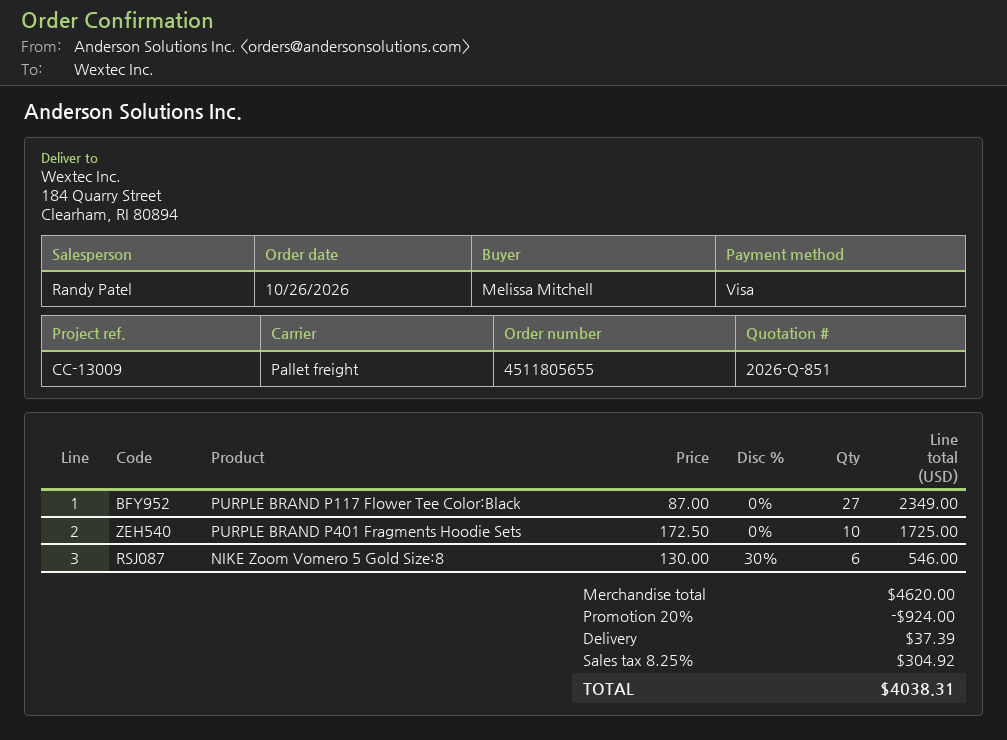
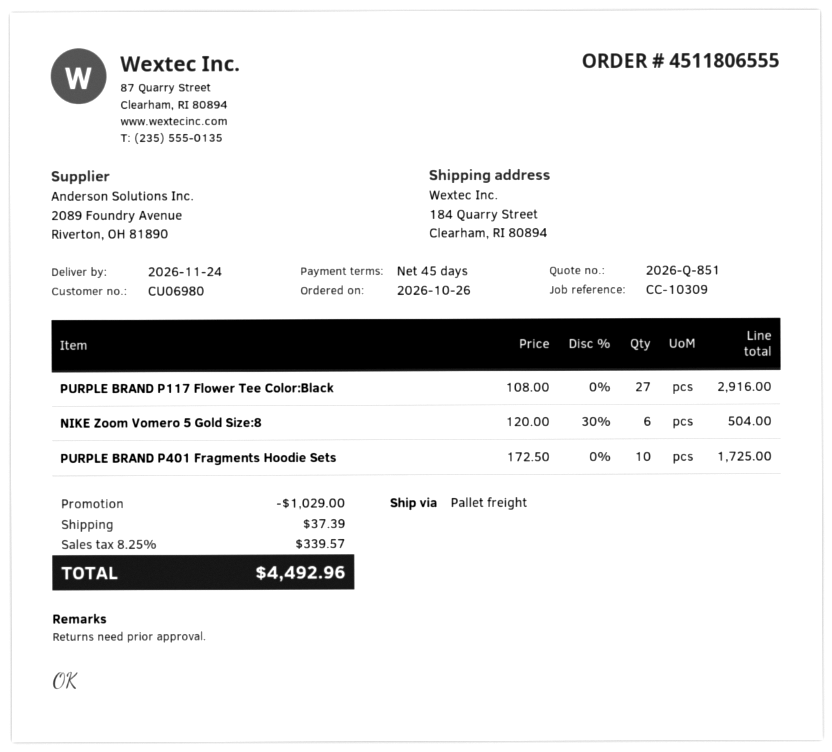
order number: 4511805655 -> 4511806555
reference: CC-13009 -> CC-10309
PURPLE BRAND P117 Flower Tee Color:Black: 27 x 87.00 = 2349.00 -> 27 x 108.00 = 2916.00
NIKE Zoom Vomero 5 Gold Size:8: 6 x 130.00 - 30% = 546.00 -> 6 x 120.00 - 30% = 504.00
discount: 924.00 -> 1029.00
tax: 8.25% = 304.92 -> 8.25% = 339.57
total: 4038.31 -> 4492.96

